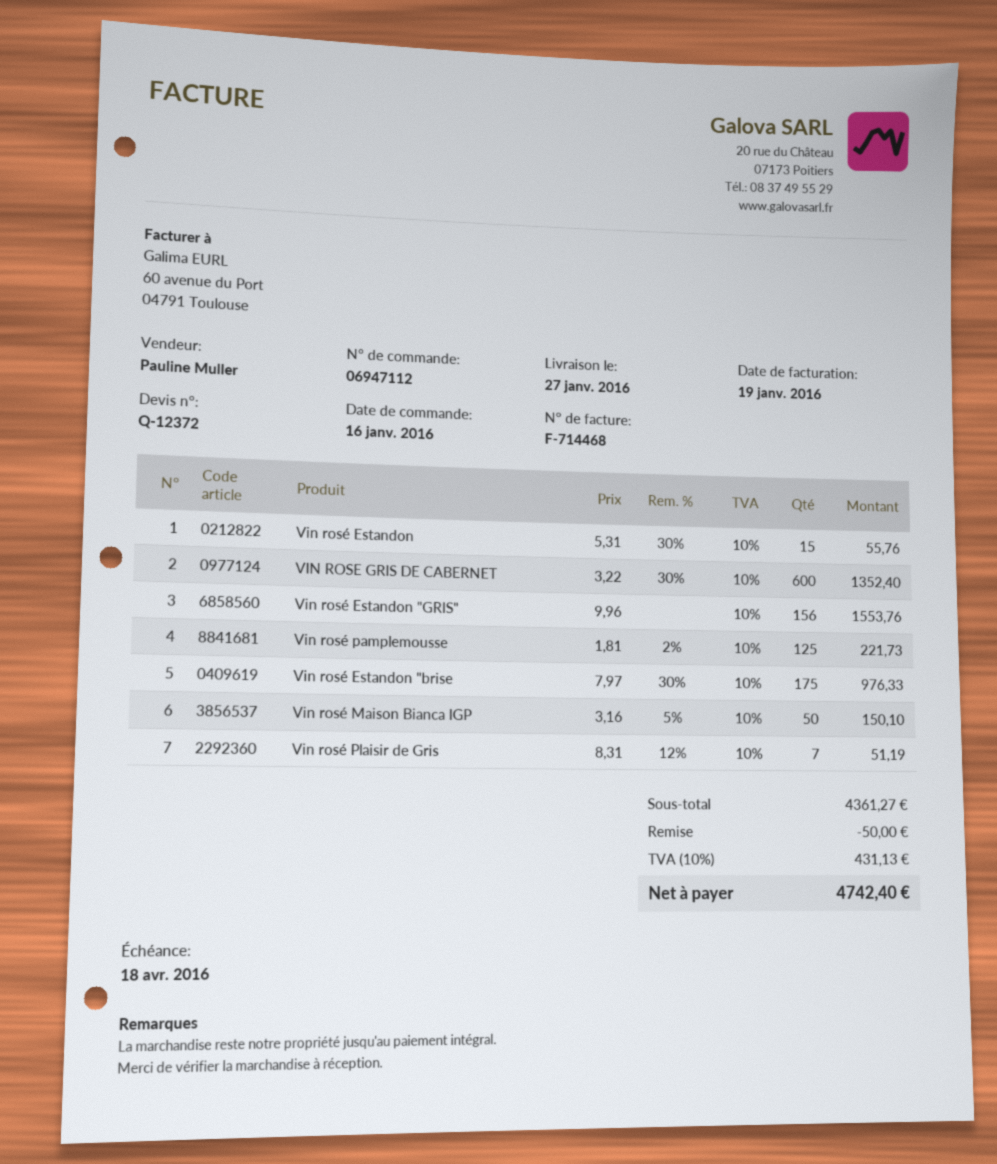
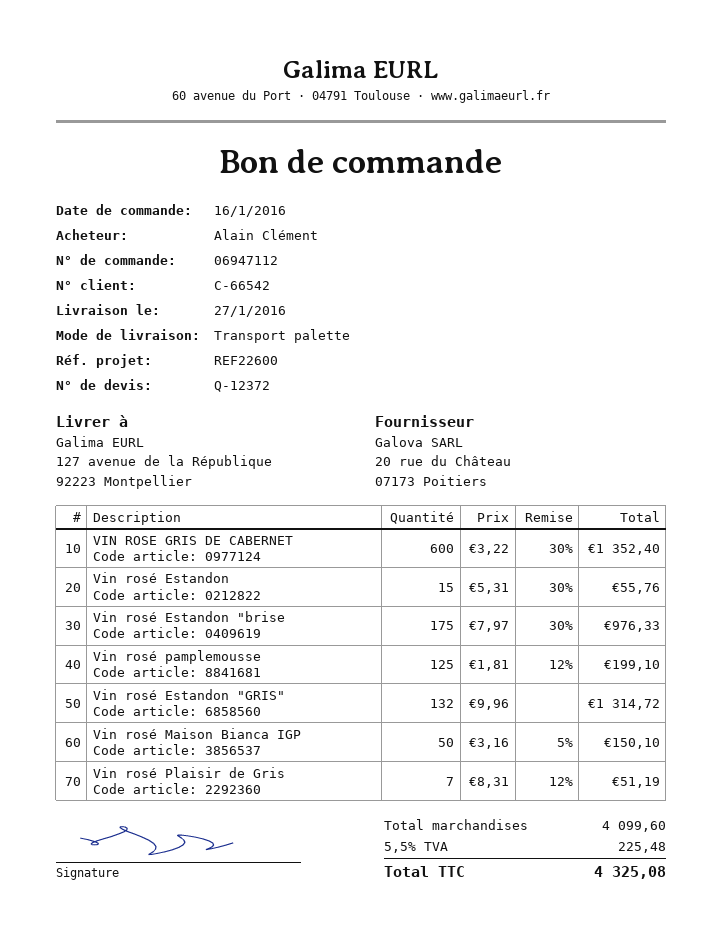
Vin rosé Estandon "GRIS": 156 x 9.96 = 1553.76 -> 132 x 9.96 = 1314.72
Vin rosé pamplemousse: 125 x 1.81 - 2% = 221.73 -> 125 x 1.81 - 12% = 199.10
subtotal: 4361.27 -> 4099.60
discount: 50.00 -> none
tax: 10% = 431.13 -> 5.5% = 225.48
total: 4742.40 -> 4325.08

